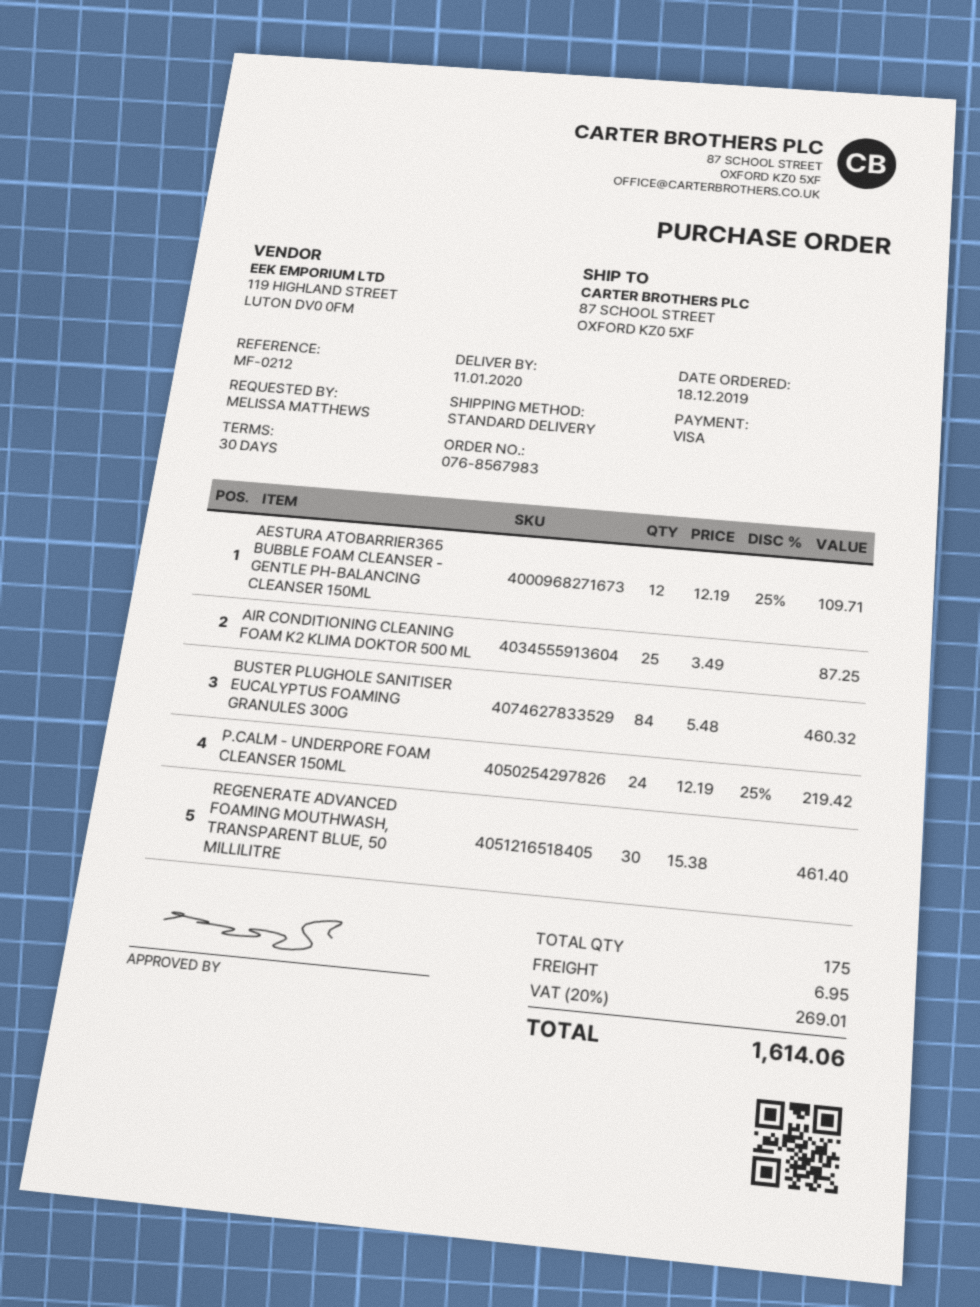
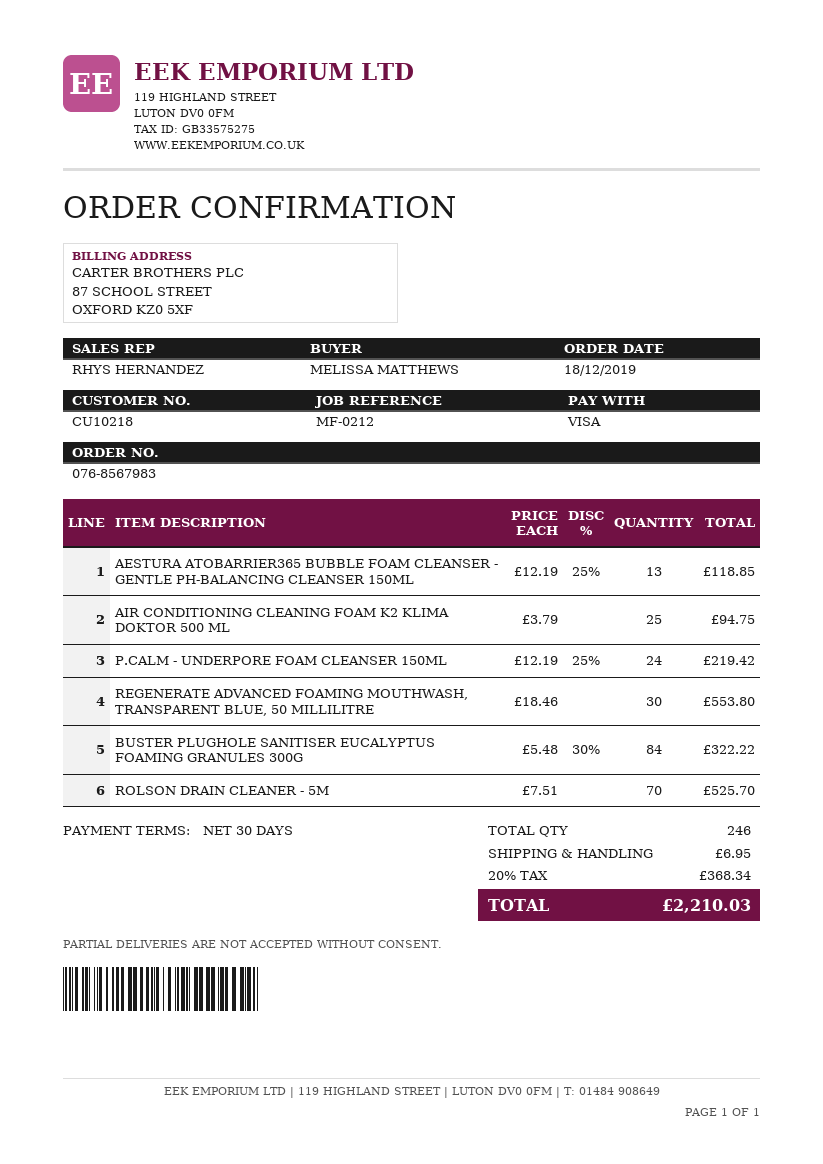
AESTURA ATOBARRIER365 BUBBLE FOAM CLEANSER - GENTLE PH-BALANCING CLEANSER 150ML: 12 x 12.19 - 25% = 109.71 -> 13 x 12.19 - 25% = 118.85
AIR CONDITIONING CLEANING FOAM K2 KLIMA DOKTOR 500 ML: 25 x 3.49 = 87.25 -> 25 x 3.79 = 94.75
BUSTER PLUGHOLE SANITISER EUCALYPTUS FOAMING GRANULES 300G: 84 x 5.48 = 460.32 -> 84 x 5.48 - 30% = 322.22
REGENERATE ADVANCED FOAMING MOUTHWASH, TRANSPARENT BLUE, 50 MILLILITRE: 30 x 15.38 = 461.40 -> 30 x 18.46 = 553.80
ROLSON DRAIN CLEANER - 5M: none -> 70 x 7.51 = 525.70
total quantity: 175 -> 246
tax: 20% = 269.01 -> 20% = 368.34
total: 1614.06 -> 2210.03

